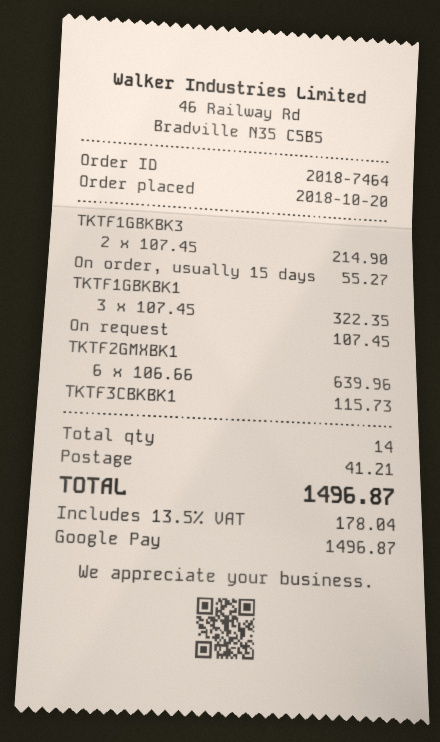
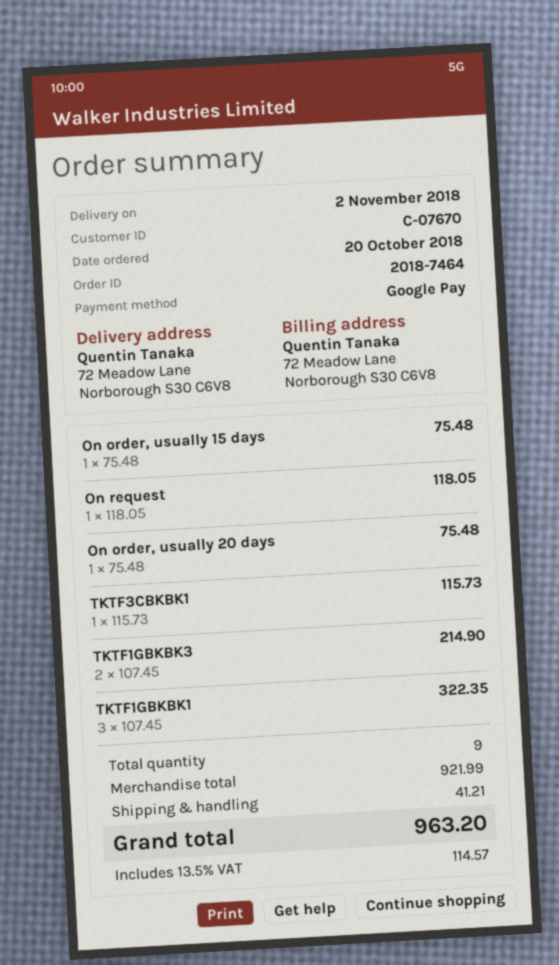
On order, usually 15 days: 1 x 55.27 = 55.27 -> 1 x 75.48 = 75.48
On request: 1 x 107.45 = 107.45 -> 1 x 118.05 = 118.05
TKTF2GMXBK1: 6 x 106.66 = 639.96 -> none
On order, usually 20 days: none -> 1 x 75.48 = 75.48
total quantity: 14 -> 9
tax: 13.5% = 178.04 -> 13.5% = 114.57
total: 1496.87 -> 963.20

